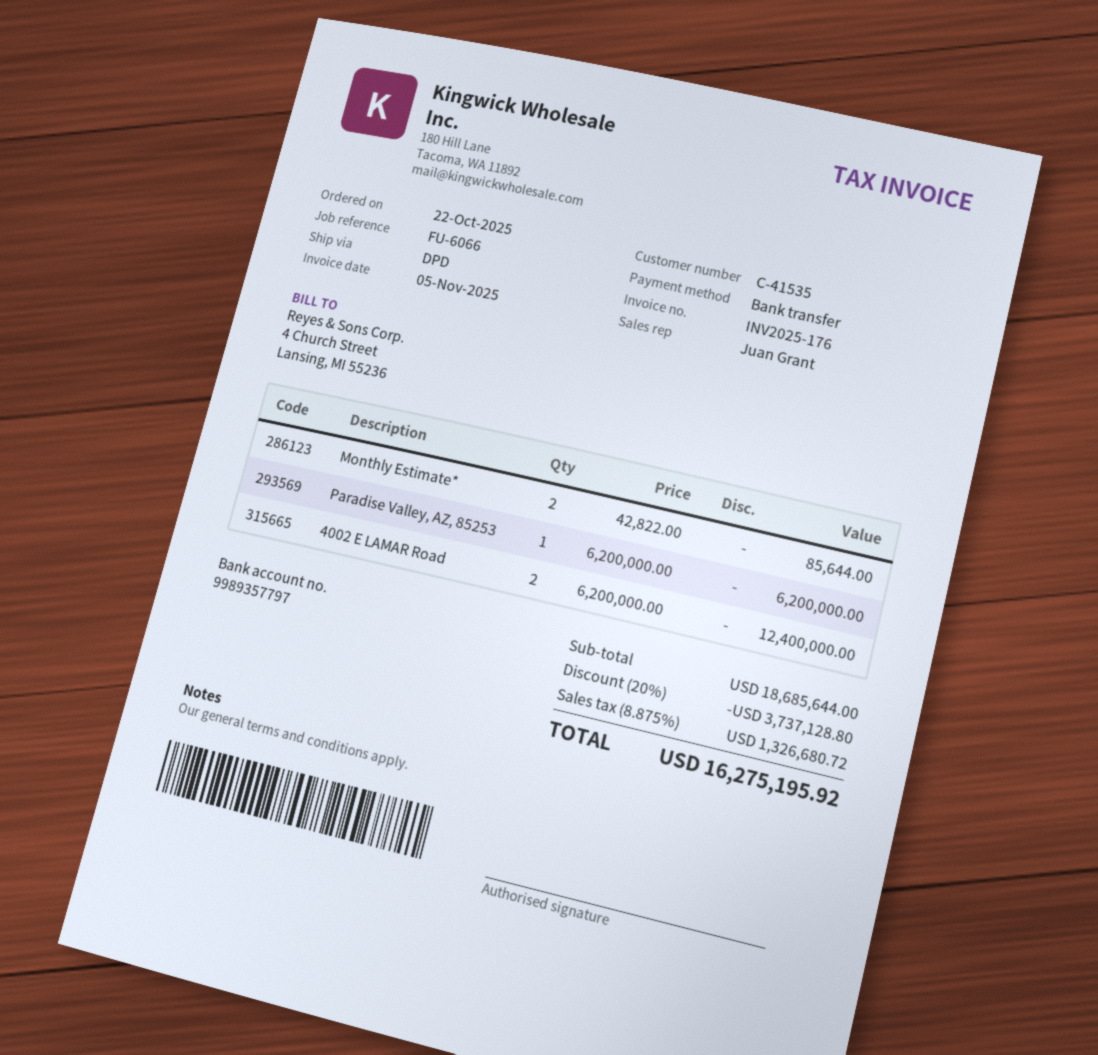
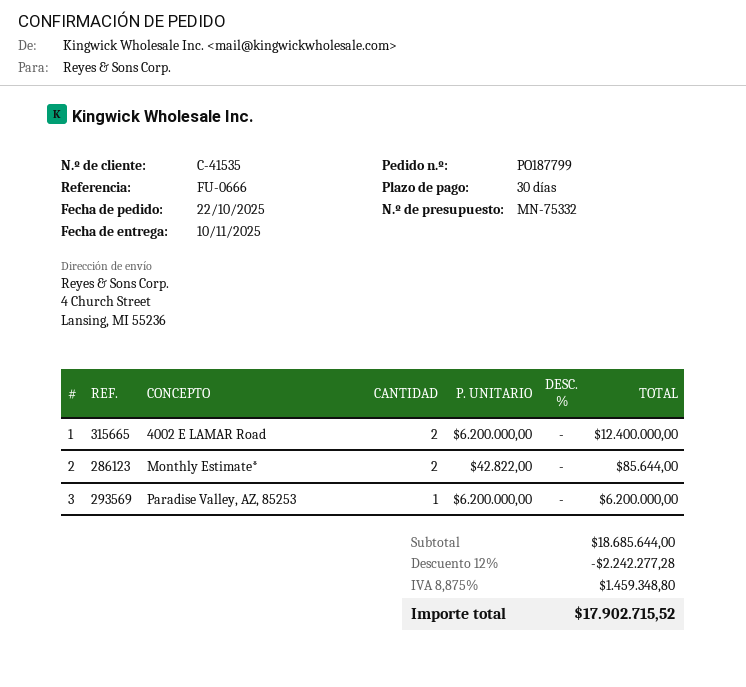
reference: FU-6066 -> FU-0666
discount: 20% = 3737128.80 -> 12% = 2242277.28
tax: 8.875% = 1326680.72 -> 8.875% = 1459348.80
total: 16275195.92 -> 17902715.52

